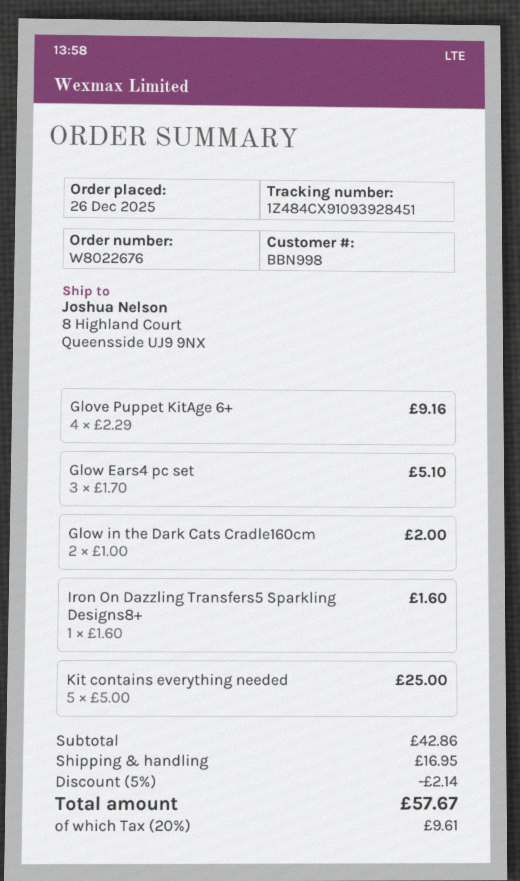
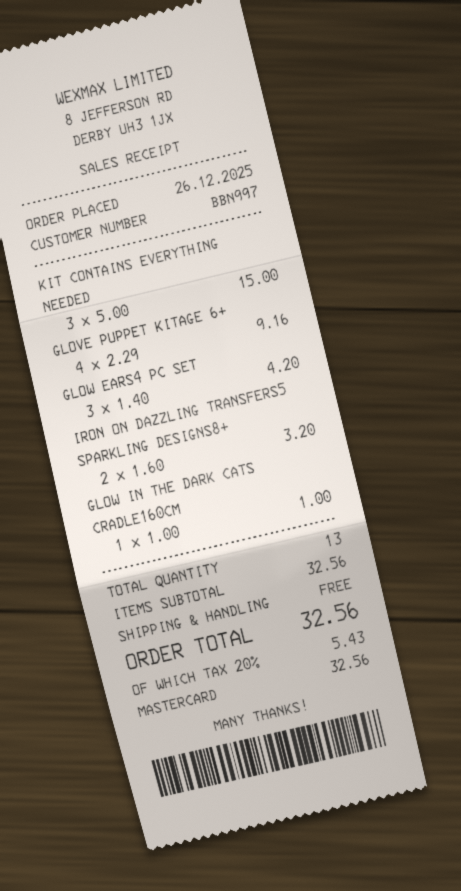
customer number: BBN998 -> BBN997
Glow Ears4 pc set: 3 x 1.70 = 5.10 -> 3 x 1.40 = 4.20
Glow in the Dark Cats Cradle160cm: 2 x 1.00 = 2.00 -> 1 x 1.00 = 1.00
Iron On Dazzling Transfers5 Sparkling Designs8+: 1 x 1.60 = 1.60 -> 2 x 1.60 = 3.20
Kit contains everything needed: 5 x 5.00 = 25.00 -> 3 x 5.00 = 15.00
subtotal: 42.86 -> 32.56
discount: 5% = 2.14 -> none
shipping: 16.95 -> 0.00
tax: 20% = 9.61 -> 20% = 5.43
total: 57.67 -> 32.56

